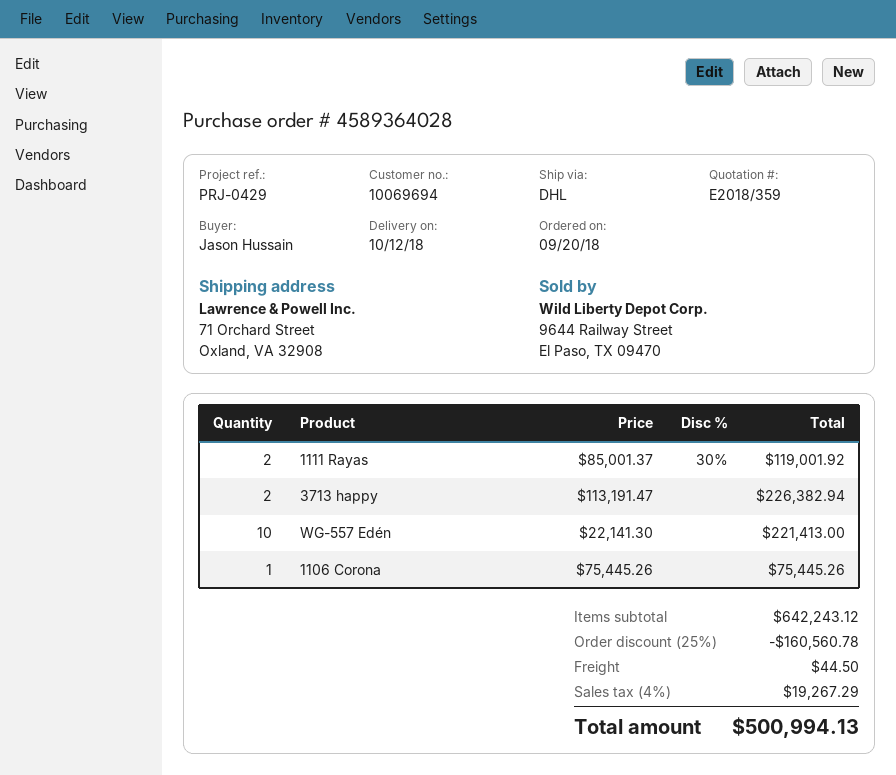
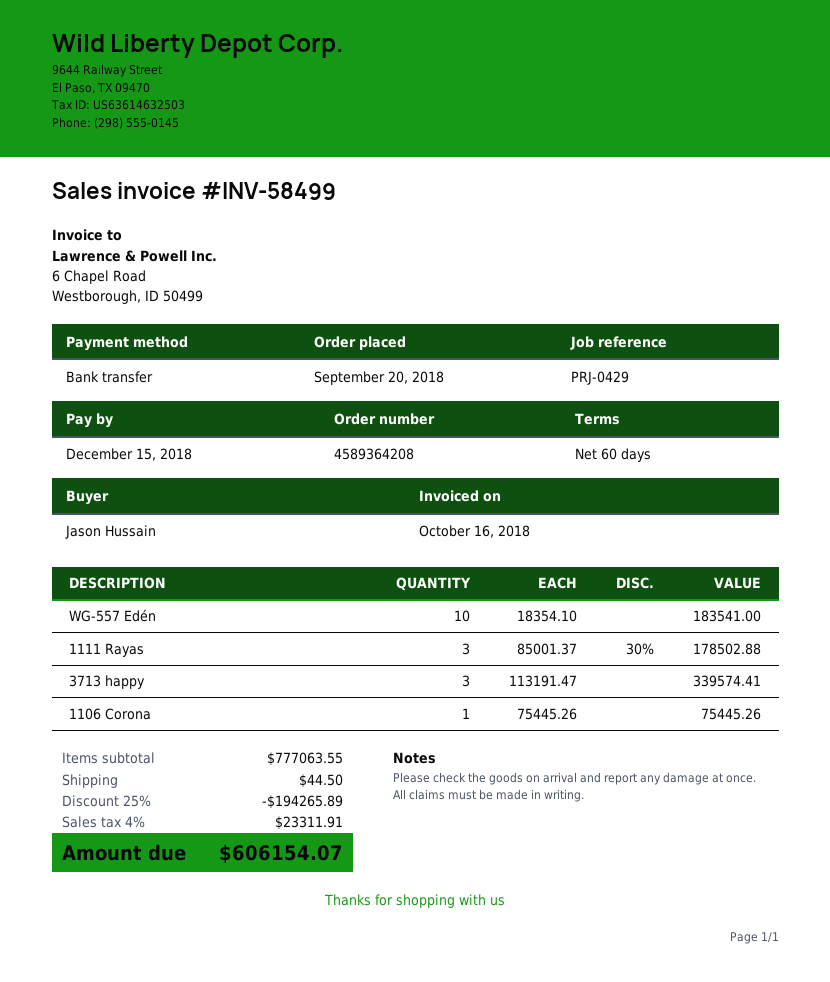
order number: 4589364028 -> 4589364208
1111 Rayas: 2 x 85001.37 - 30% = 119001.92 -> 3 x 85001.37 - 30% = 178502.88
3713 happy: 2 x 113191.47 = 226382.94 -> 3 x 113191.47 = 339574.41
WG-557 Edén: 10 x 22141.30 = 221413.00 -> 10 x 18354.10 = 183541.00
subtotal: 642243.12 -> 777063.55
discount: 25% = 160560.78 -> 25% = 194265.89
tax: 4% = 19267.29 -> 4% = 23311.91
total: 500994.13 -> 606154.07

